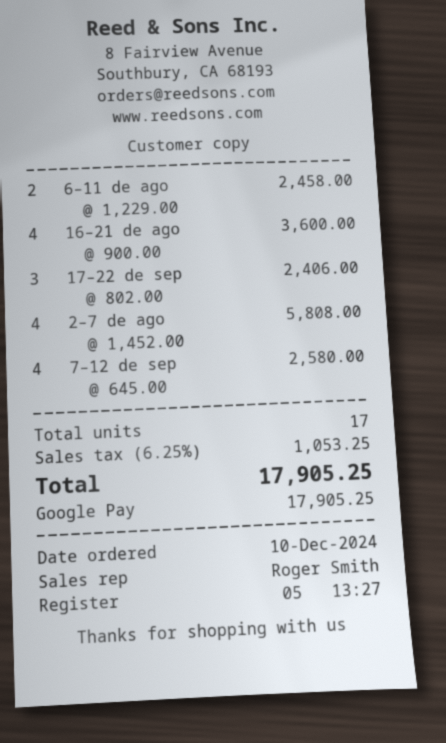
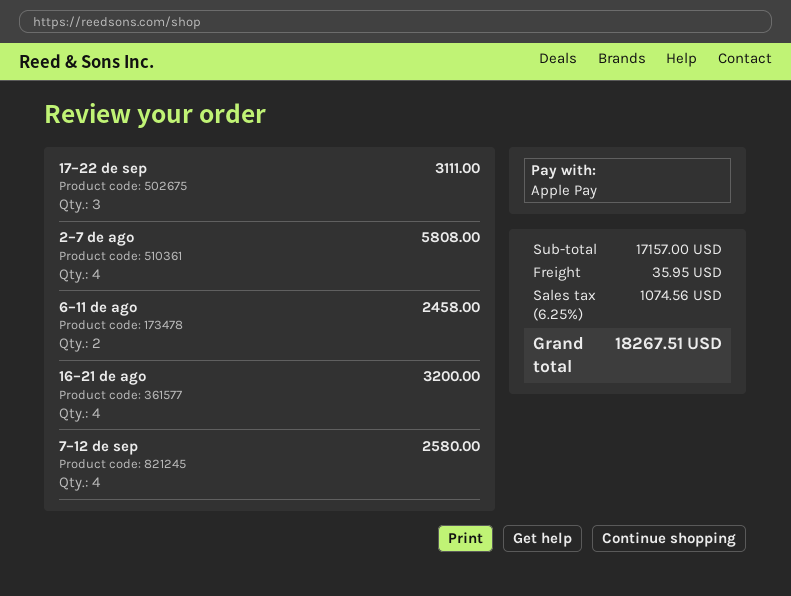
payment method: Google Pay -> Apple Pay
16–21 de ago: 4 for 3600.00 -> 4 for 3200.00
17–22 de sep: 3 for 2406.00 -> 3 for 3111.00
shipping: none -> 35.95
tax: 6.25% = 1053.25 -> 6.25% = 1074.56
total: 17905.25 -> 18267.51

